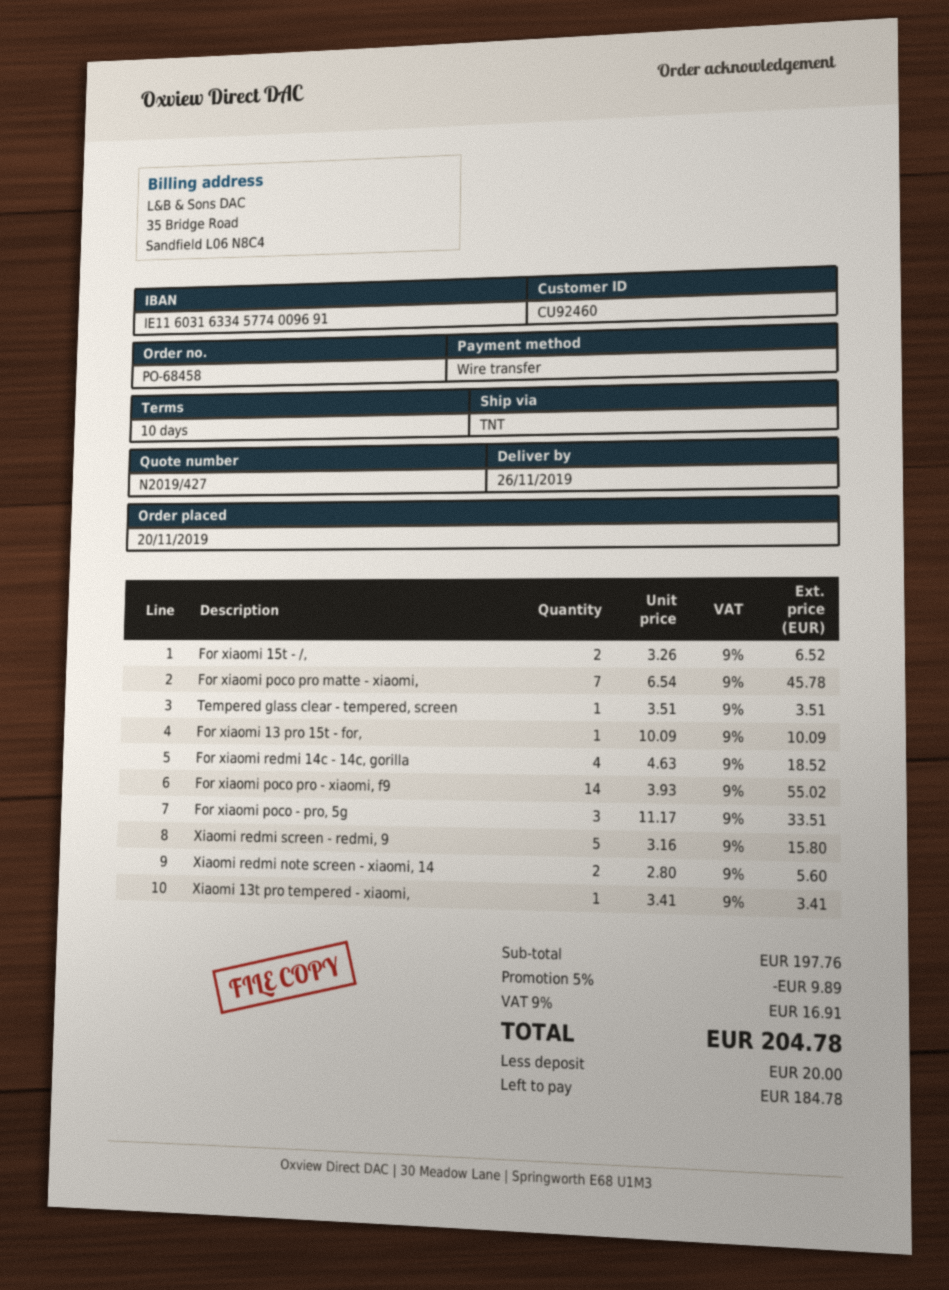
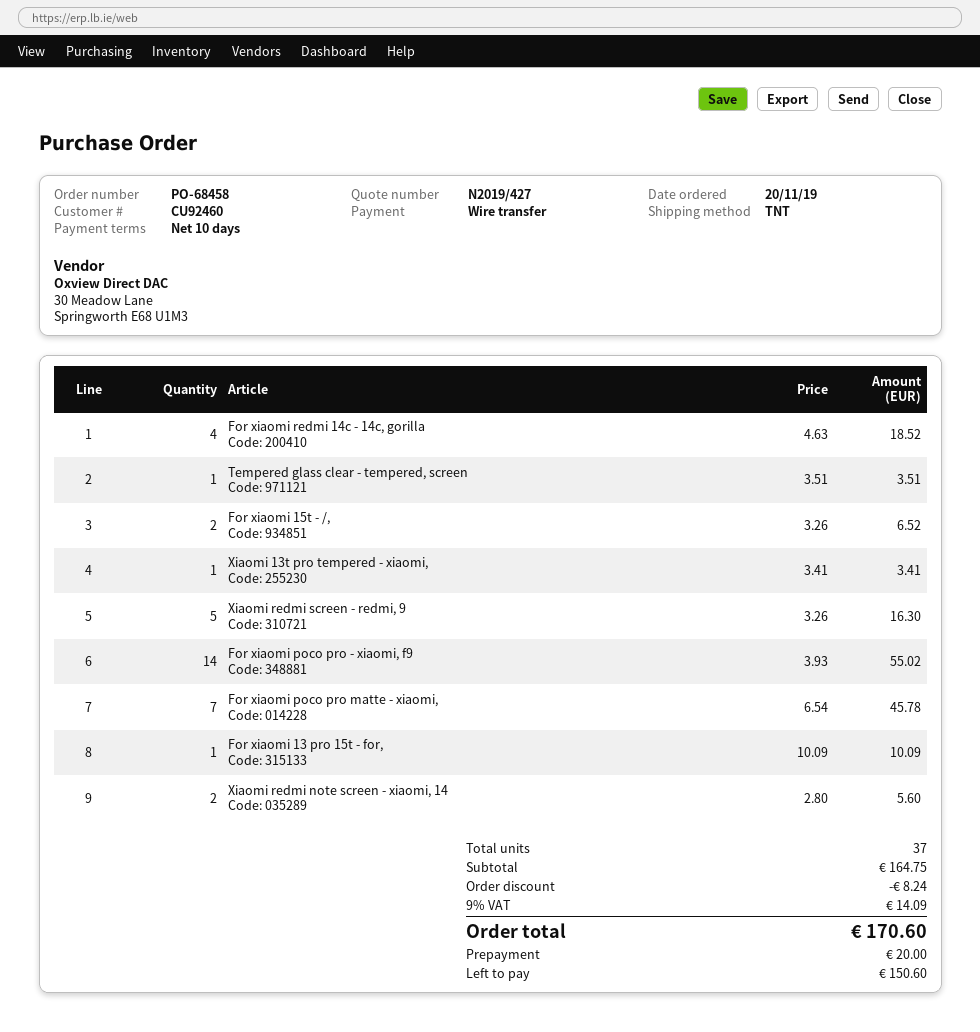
For xiaomi poco - pro, 5g: 3 x 11.17 = 33.51 -> none
Xiaomi redmi screen - redmi, 9: 5 x 3.16 = 15.80 -> 5 x 3.26 = 16.30
subtotal: 197.76 -> 164.75
discount: 9.89 -> 8.24
tax: 9% = 16.91 -> 9% = 14.09
total: 204.78 -> 170.60
balance: 184.78 -> 150.60

